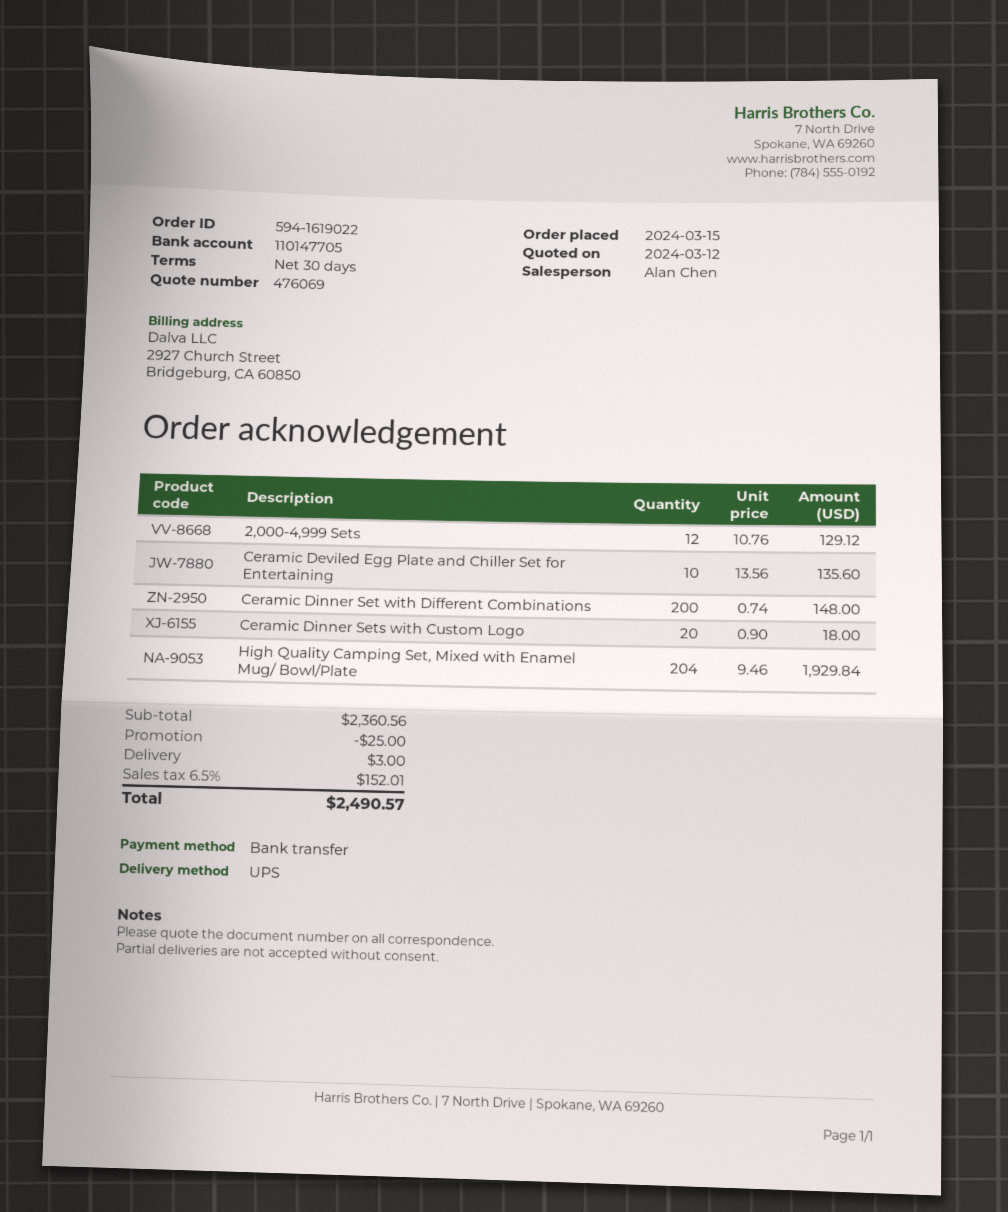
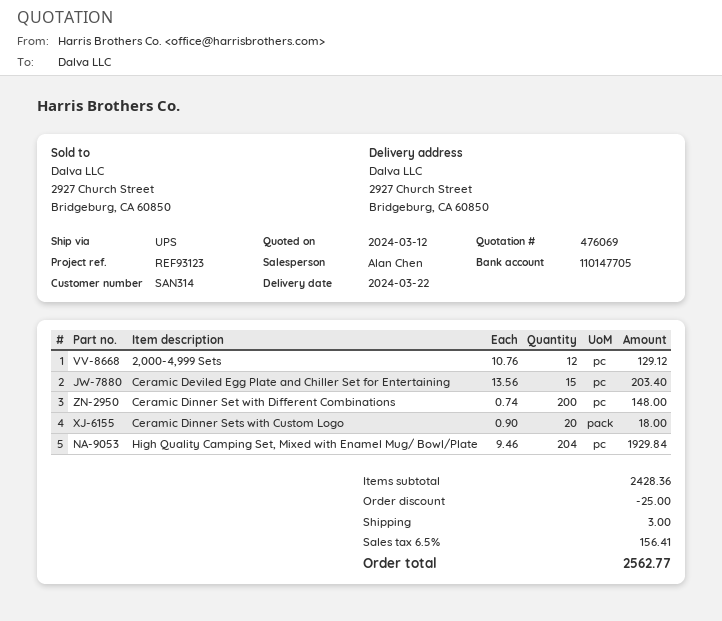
Ceramic Deviled Egg Plate and Chiller Set for Entertaining: 10 x 13.56 = 135.60 -> 15 x 13.56 = 203.40
subtotal: 2360.56 -> 2428.36
tax: 6.5% = 152.01 -> 6.5% = 156.41
total: 2490.57 -> 2562.77

